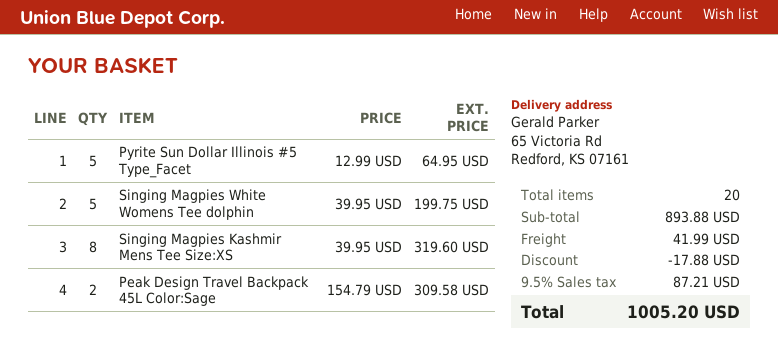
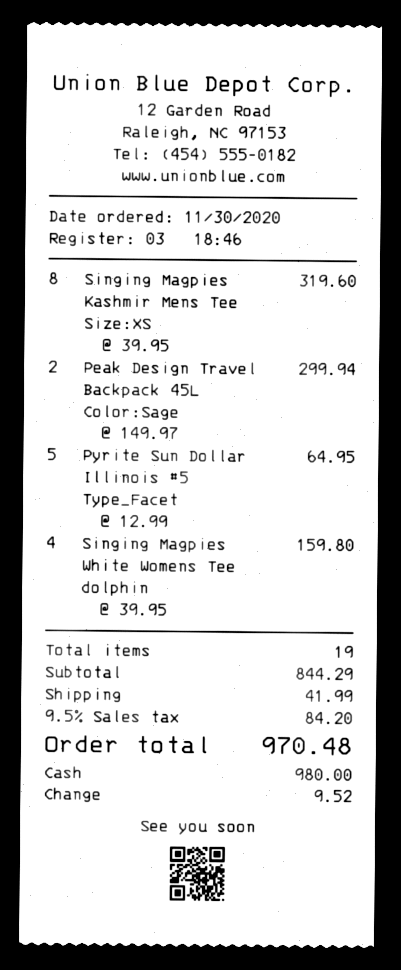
Singing Magpies White Womens Tee dolphin: 5 x 39.95 = 199.75 -> 4 x 39.95 = 159.80
Peak Design Travel Backpack 45L Color:Sage: 2 x 154.79 = 309.58 -> 2 x 149.97 = 299.94
total quantity: 20 -> 19
subtotal: 893.88 -> 844.29
discount: 17.88 -> none
tax: 9.5% = 87.21 -> 9.5% = 84.20
total: 1005.20 -> 970.48

